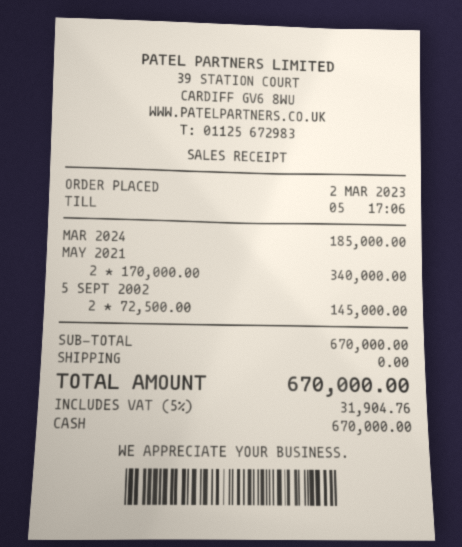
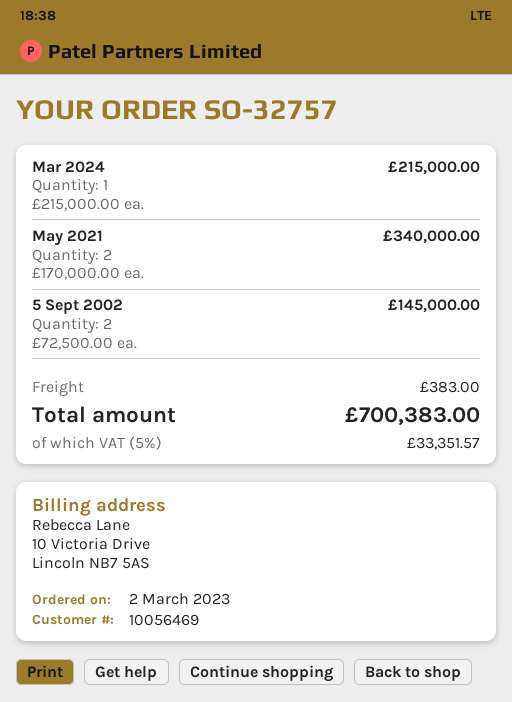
MAR 2024: 1 x 185000.00 = 185000.00 -> 1 x 215000.00 = 215000.00
shipping: 0.00 -> 383.00
tax: 5% = 31904.76 -> 5% = 33351.57
total: 670000.00 -> 700383.00

